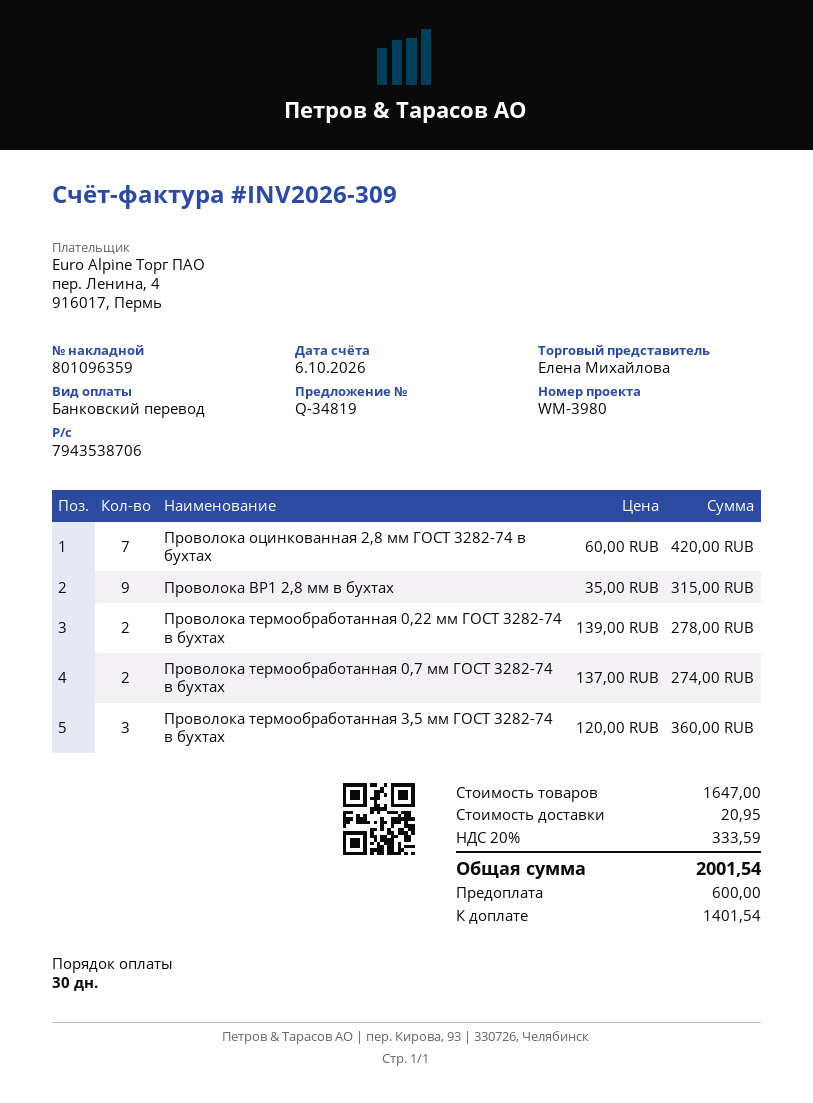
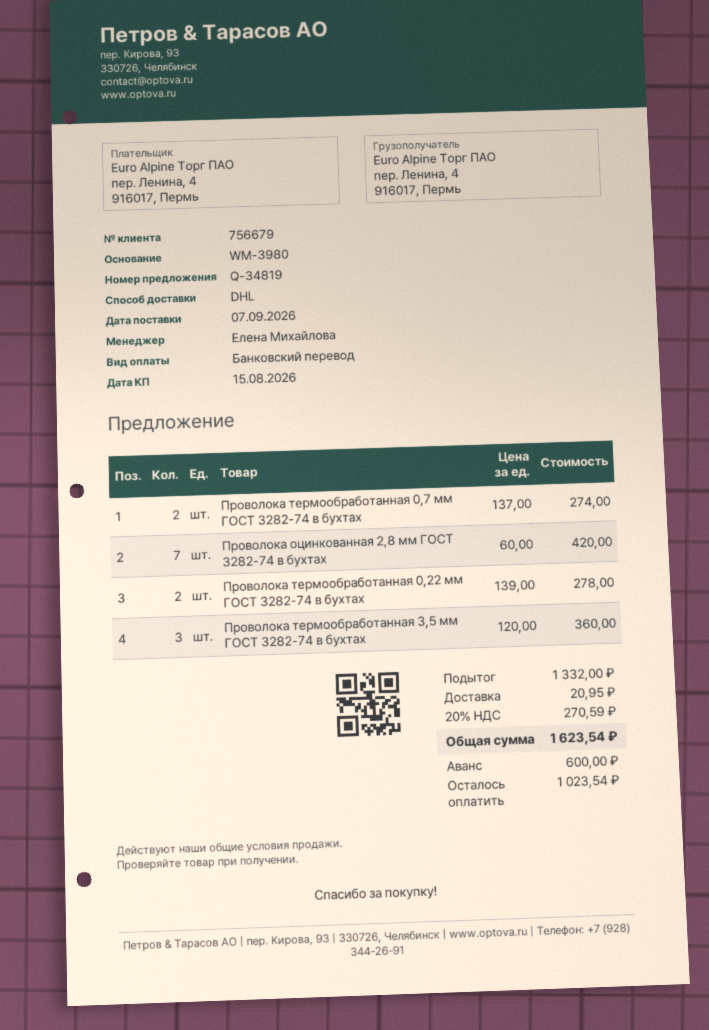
Проволока ВР1 2,8 мм в бухтах: 9 x 35.00 = 315.00 -> none
subtotal: 1647.00 -> 1332.00
tax: 20% = 333.59 -> 20% = 270.59
total: 2001.54 -> 1623.54
balance: 1401.54 -> 1023.54

